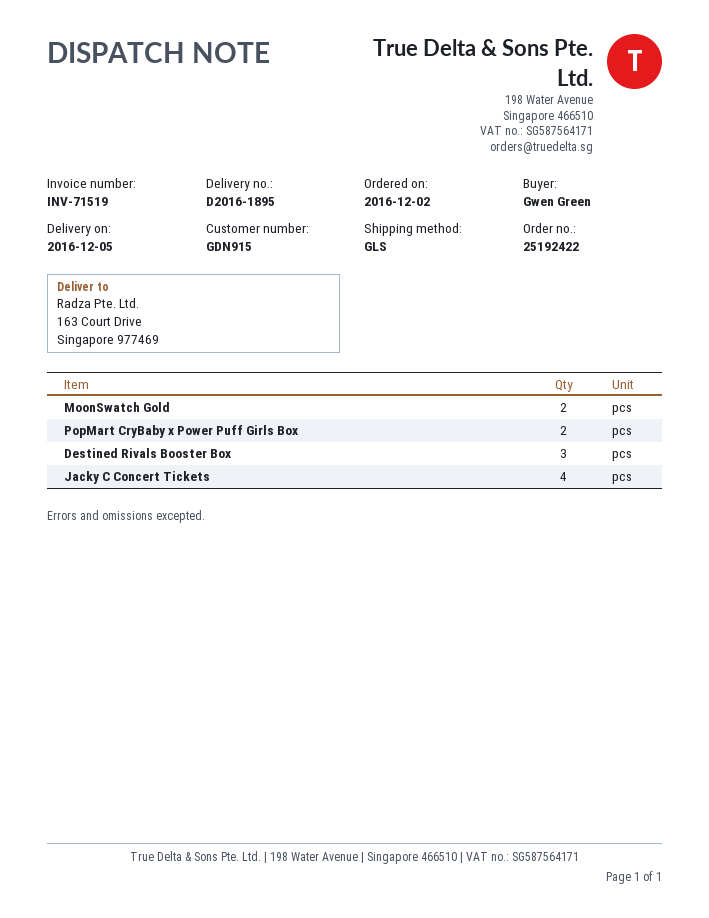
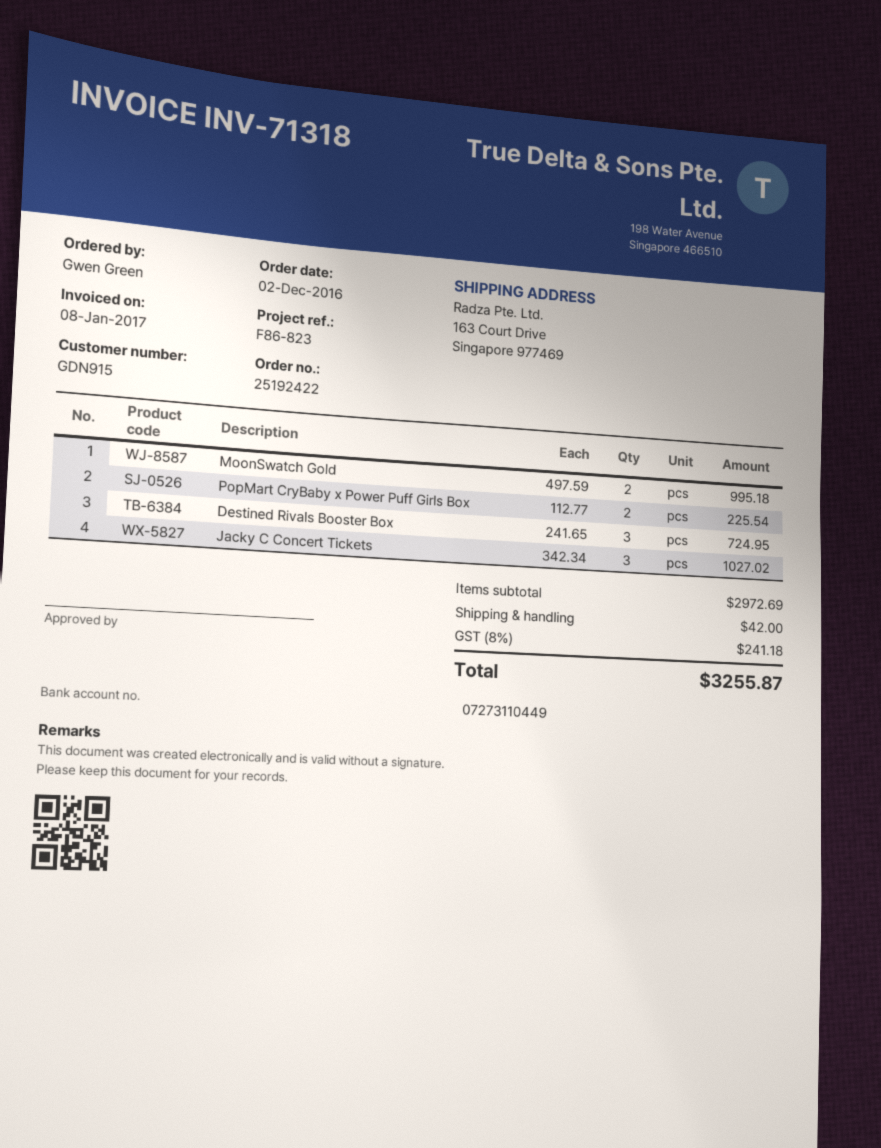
invoice number: INV-71519 -> INV-71318
Jacky C Concert Tickets: 4 -> 3

